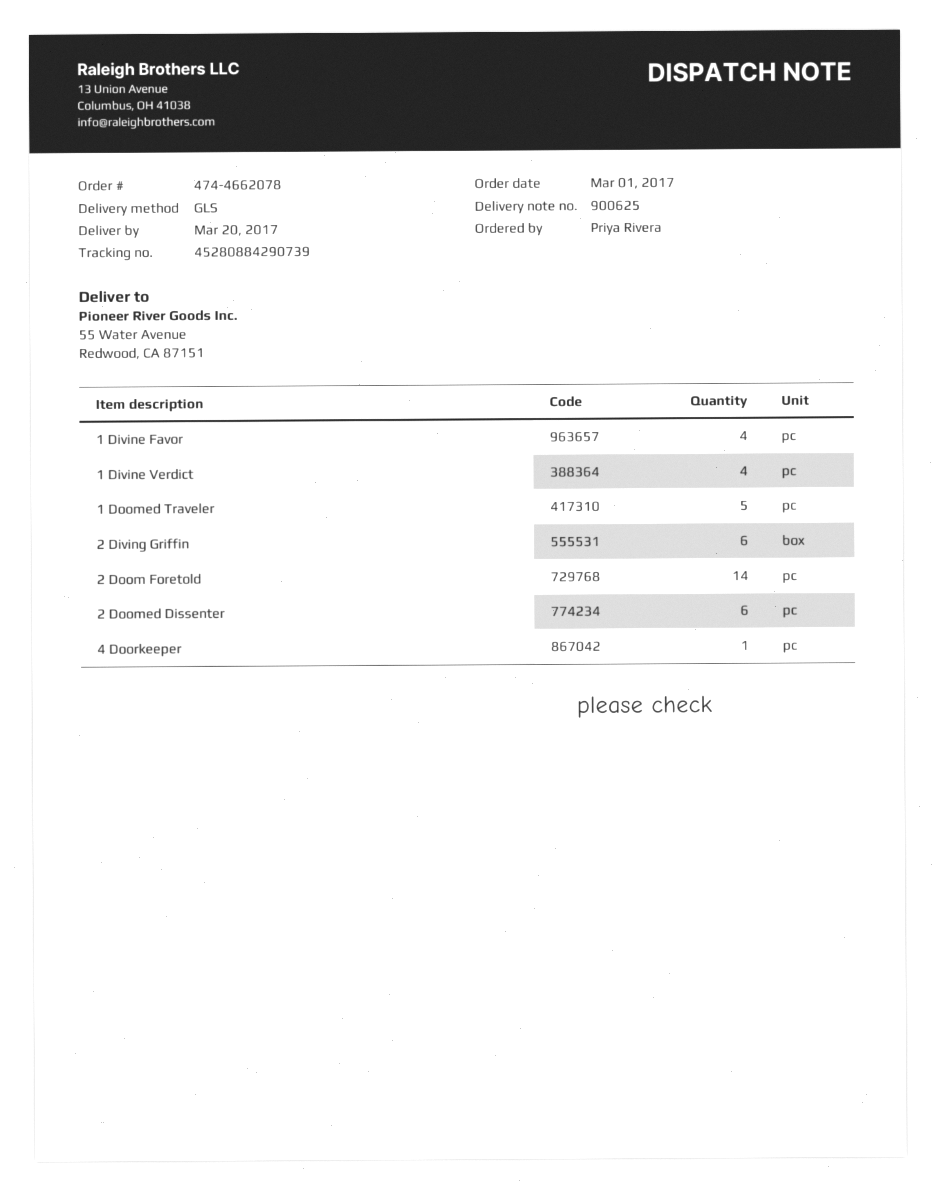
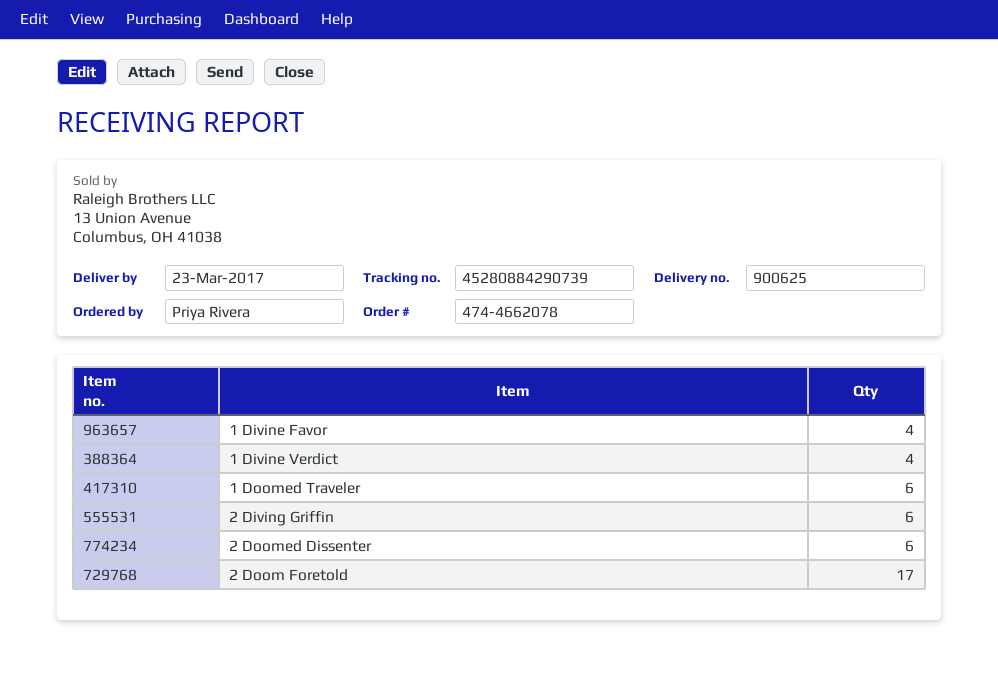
delivery date: 2017-03-20 -> 2017-03-23
1 Doomed Traveler: 5 -> 6
2 Doom Foretold: 14 -> 17
4 Doorkeeper: 1 -> none

